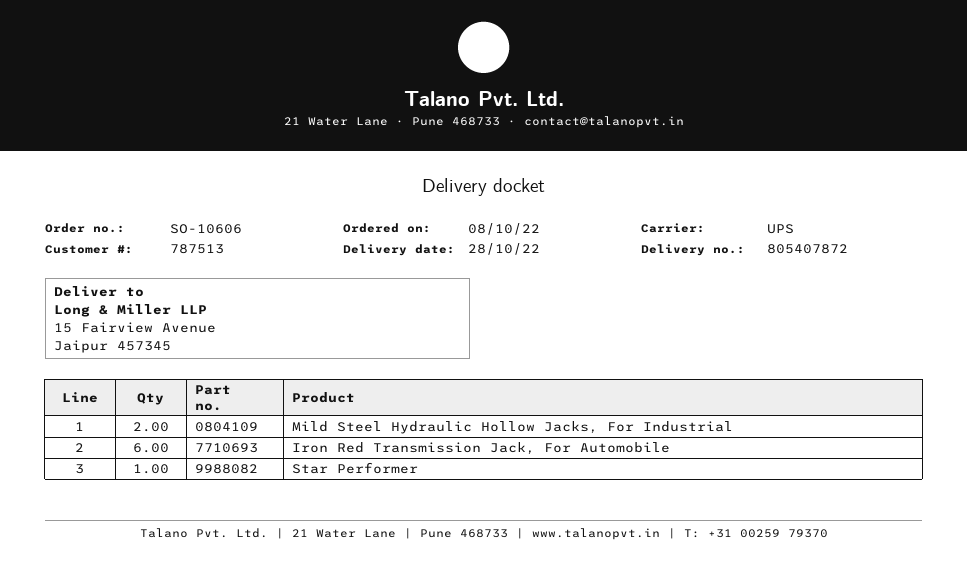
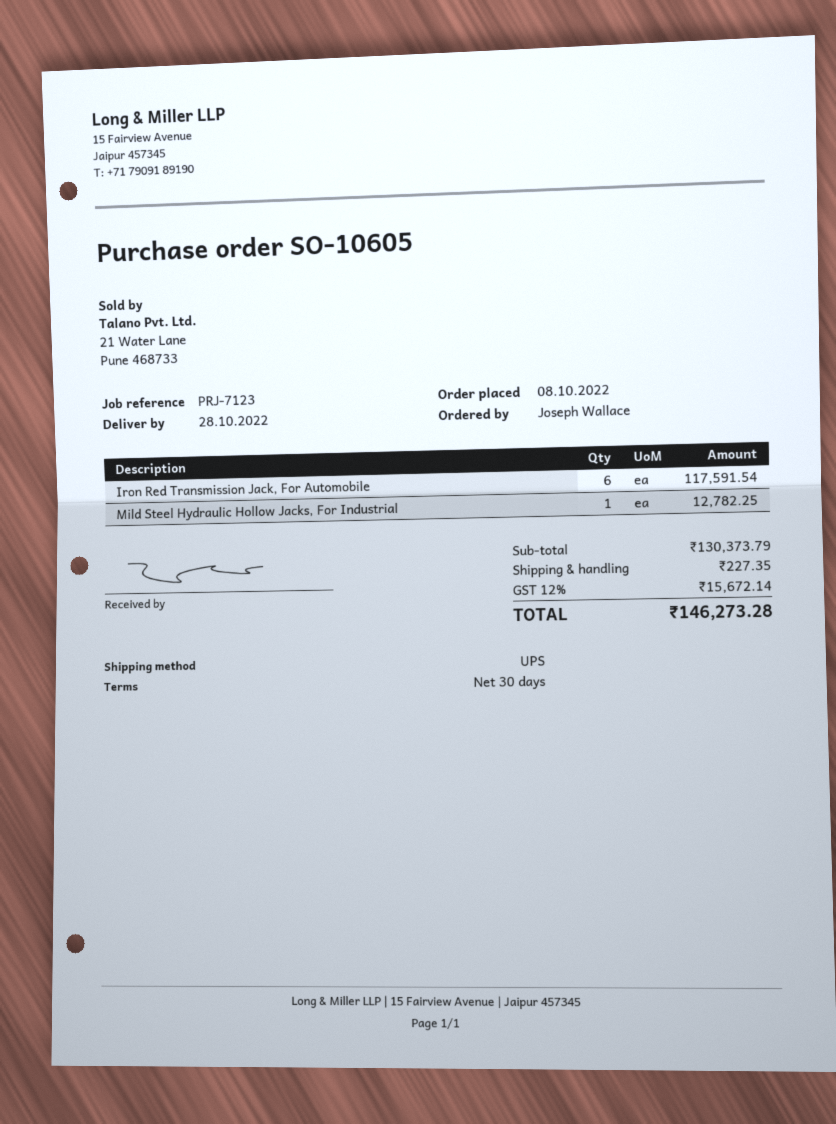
order number: SO-10606 -> SO-10605
Mild Steel Hydraulic Hollow Jacks, For Industrial: 2 -> 1
Star Performer: 1 -> none

